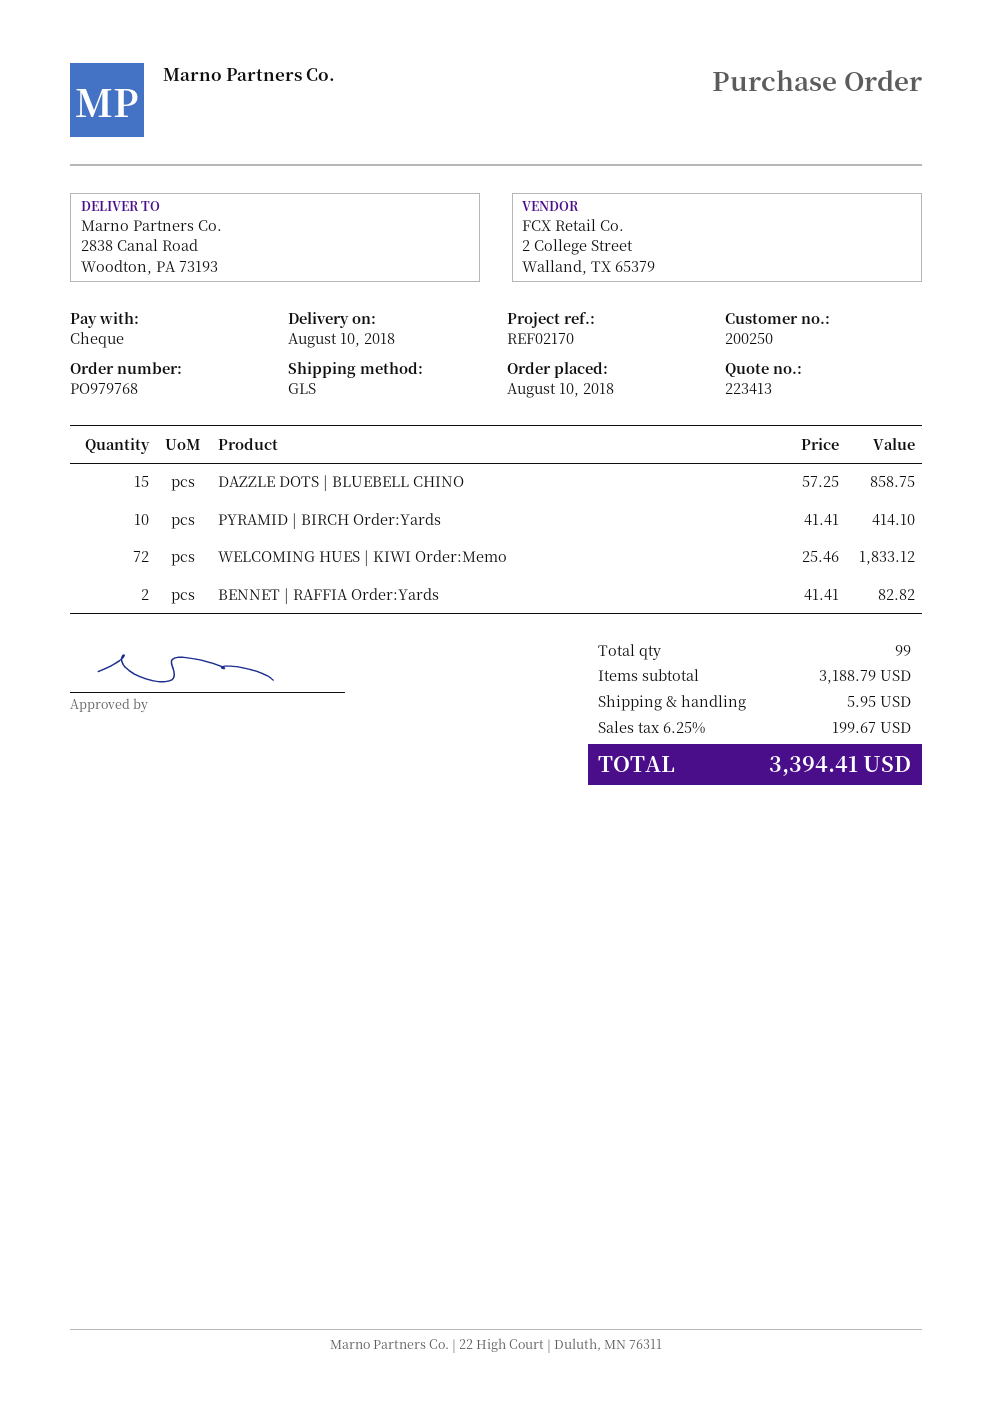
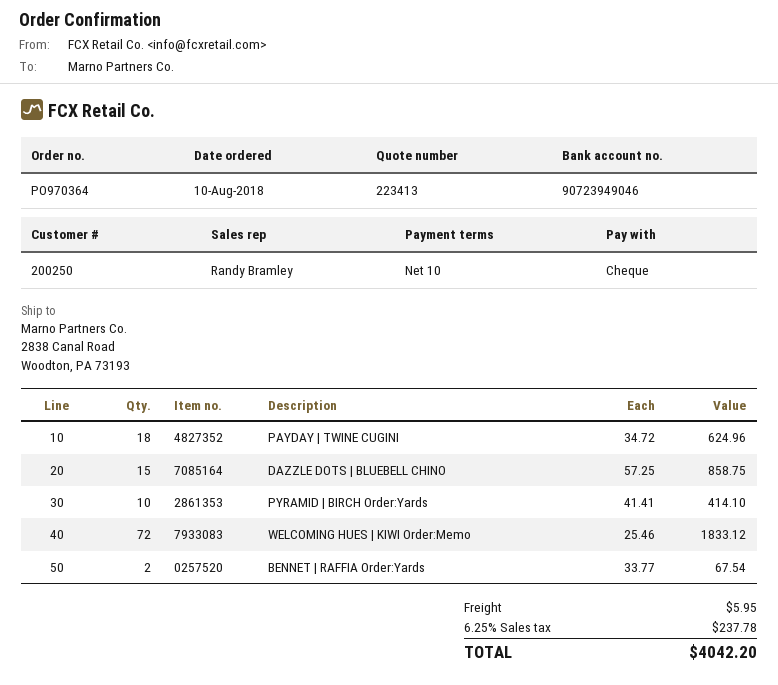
order number: PO979768 -> PO970364
BENNET | RAFFIA Order:Yards: 2 x 41.41 = 82.82 -> 2 x 33.77 = 67.54
PAYDAY | TWINE CUGINI: none -> 18 x 34.72 = 624.96
tax: 6.25% = 199.67 -> 6.25% = 237.78
total: 3394.41 -> 4042.20

